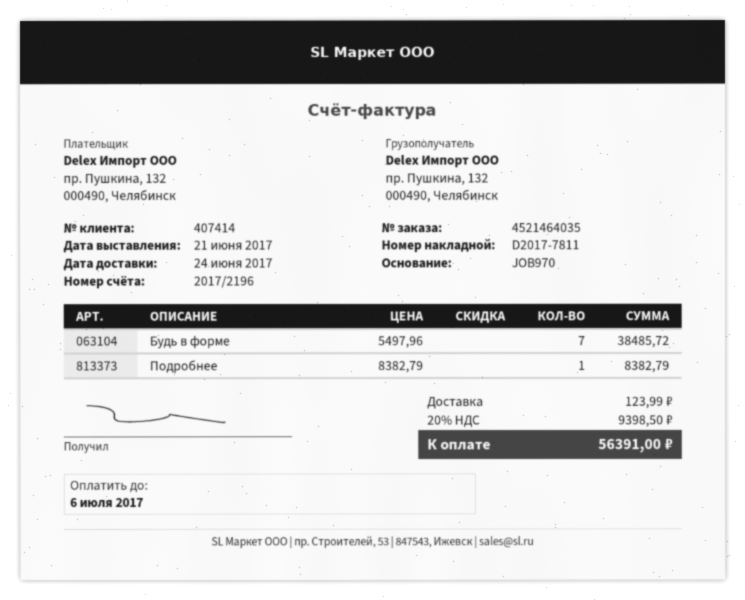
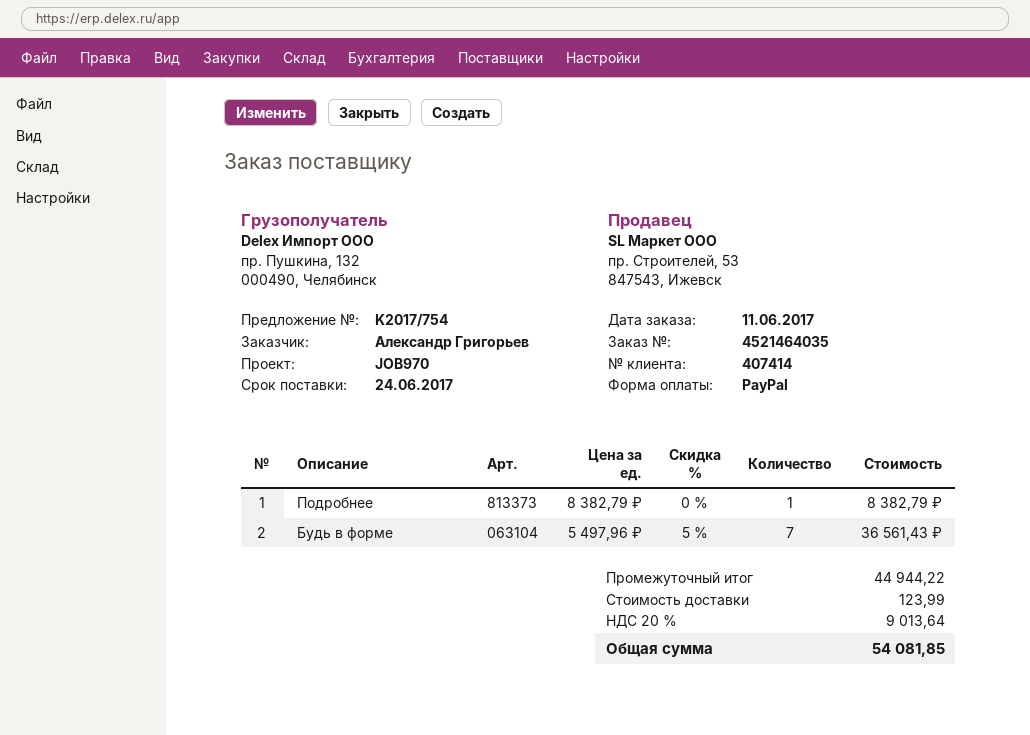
Будь в форме: 7 x 5497.96 = 38485.72 -> 7 x 5497.96 - 5% = 36561.43
tax: 20% = 9398.50 -> 20% = 9013.64
total: 56391.00 -> 54081.85

